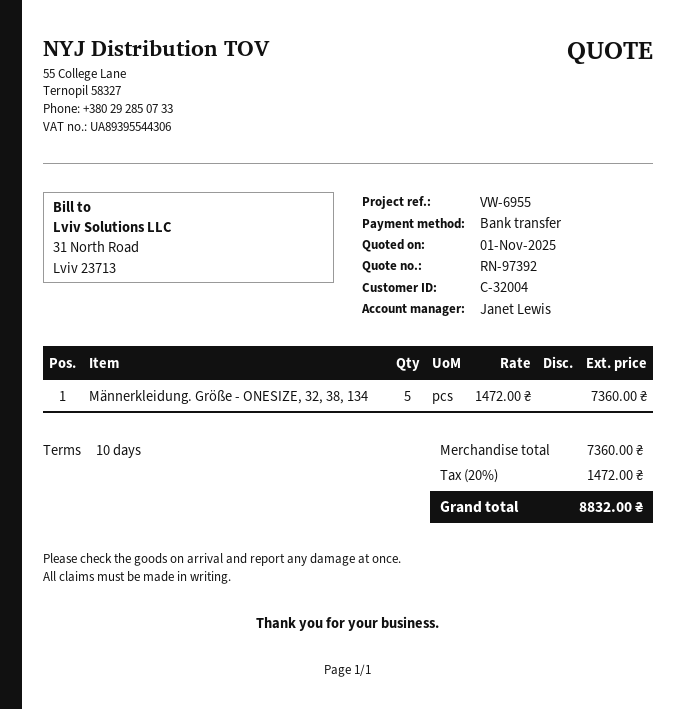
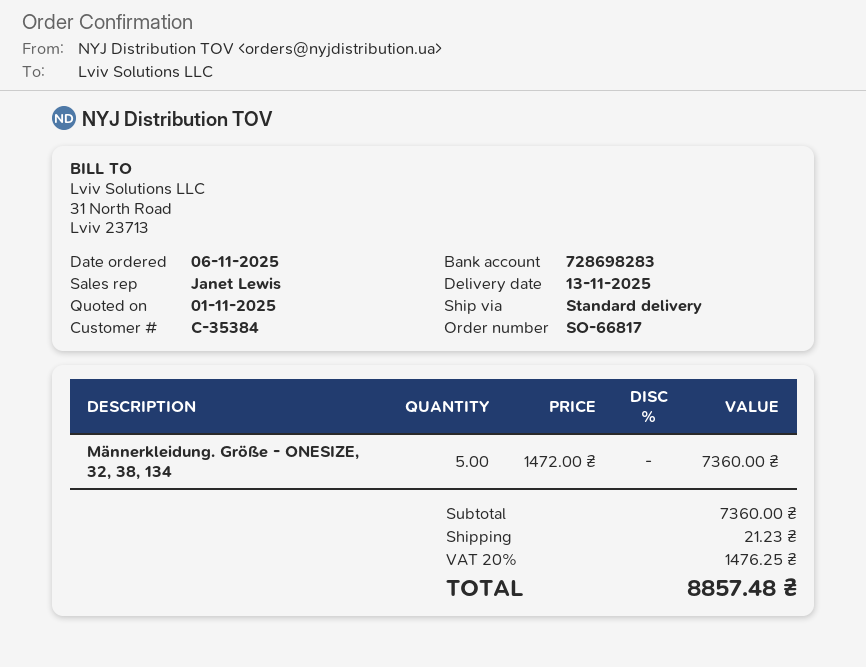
customer number: C-32004 -> C-35384
shipping: none -> 21.23
tax: 20% = 1472.00 -> 20% = 1476.25
total: 8832.00 -> 8857.48

